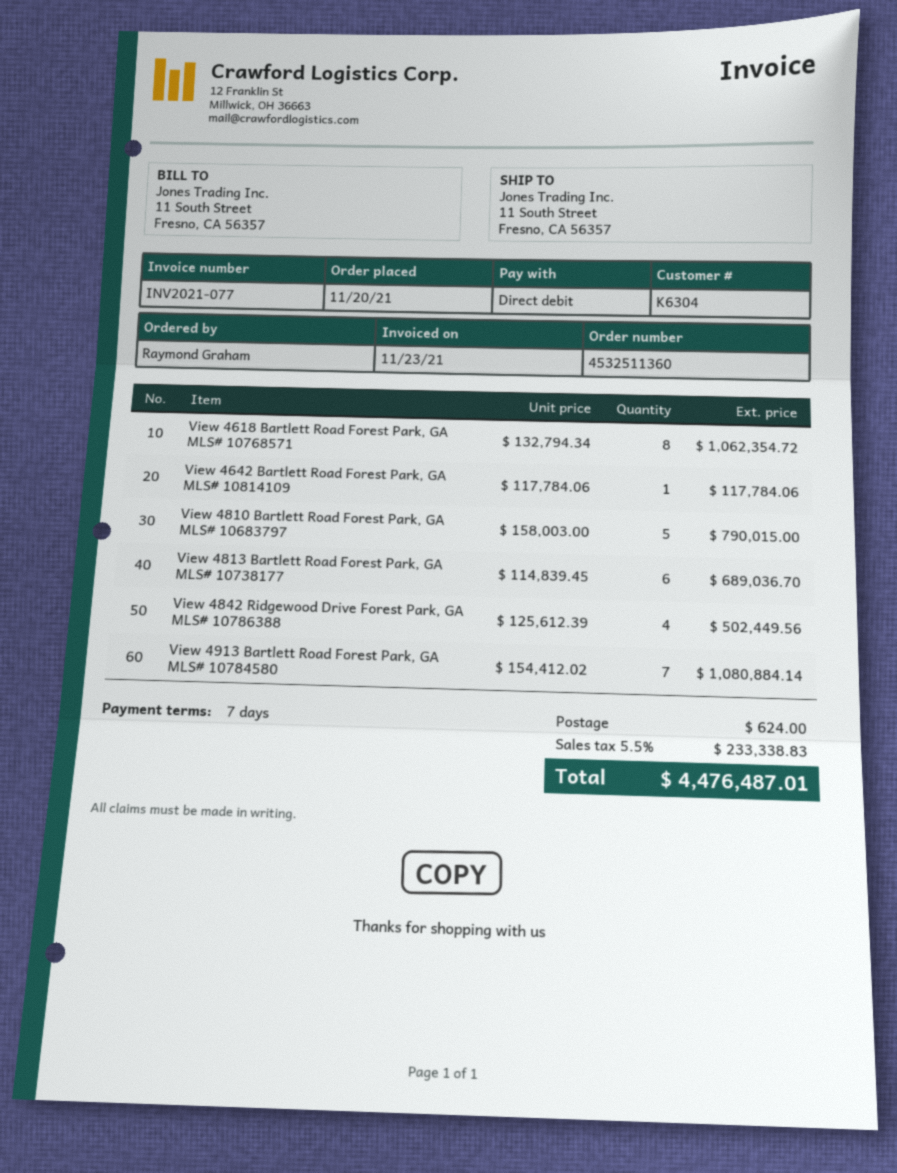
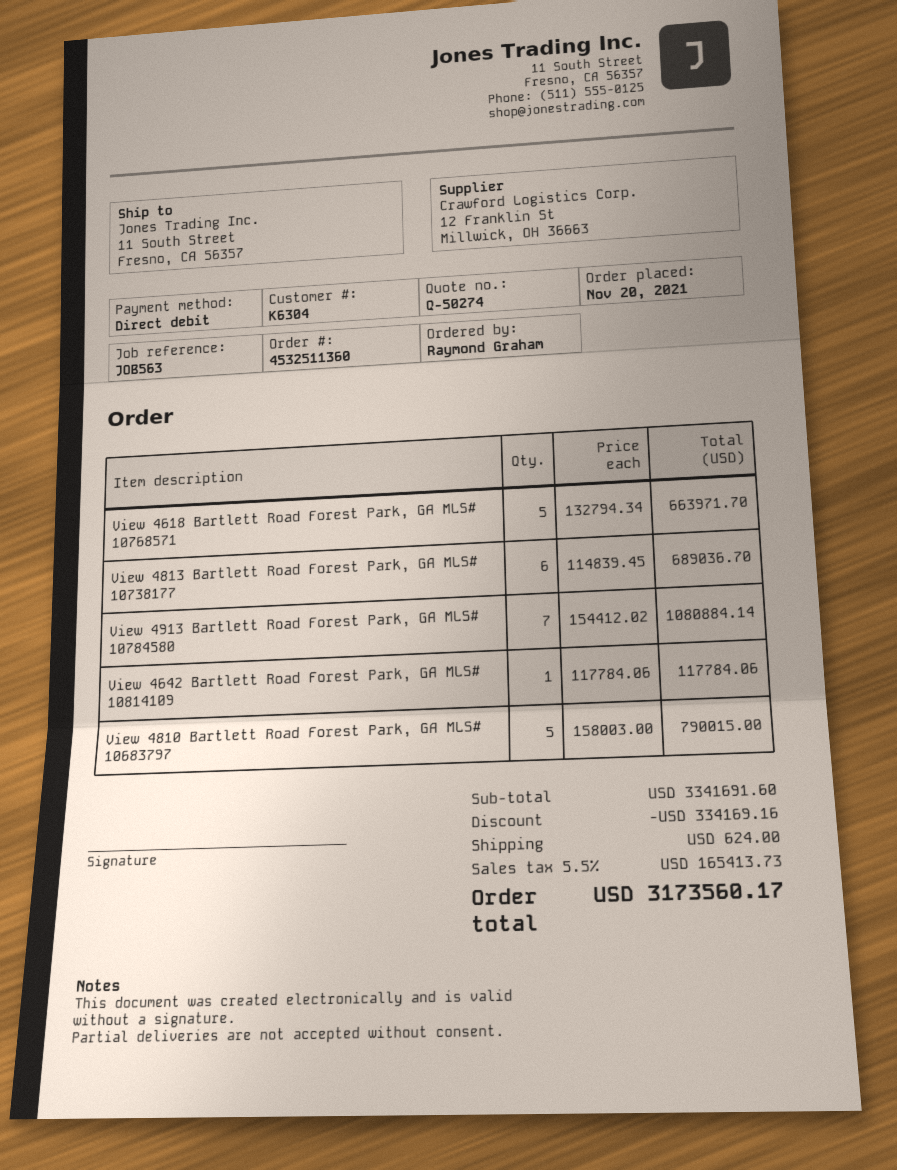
View 4618 Bartlett Road Forest Park, GA MLS# 10768571: 8 x 132794.34 = 1062354.72 -> 5 x 132794.34 = 663971.70
View 4842 Ridgewood Drive Forest Park, GA MLS# 10786388: 4 x 125612.39 = 502449.56 -> none
discount: none -> 334169.16
tax: 5.5% = 233338.83 -> 5.5% = 165413.73
total: 4476487.01 -> 3173560.17

